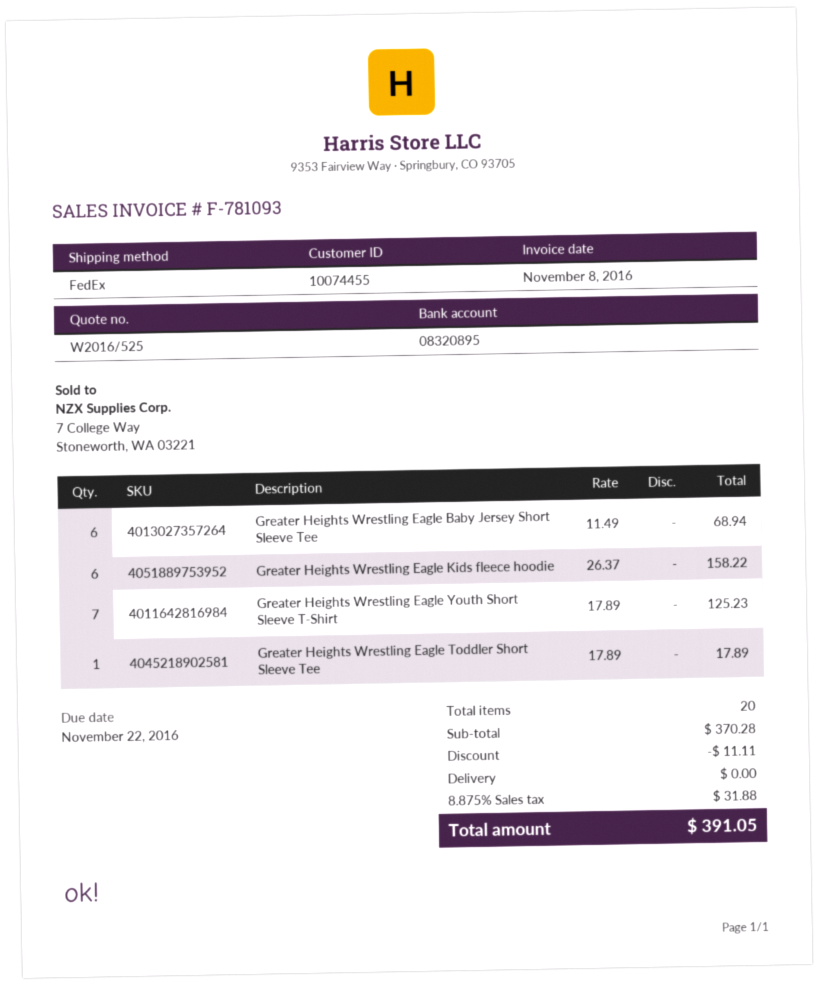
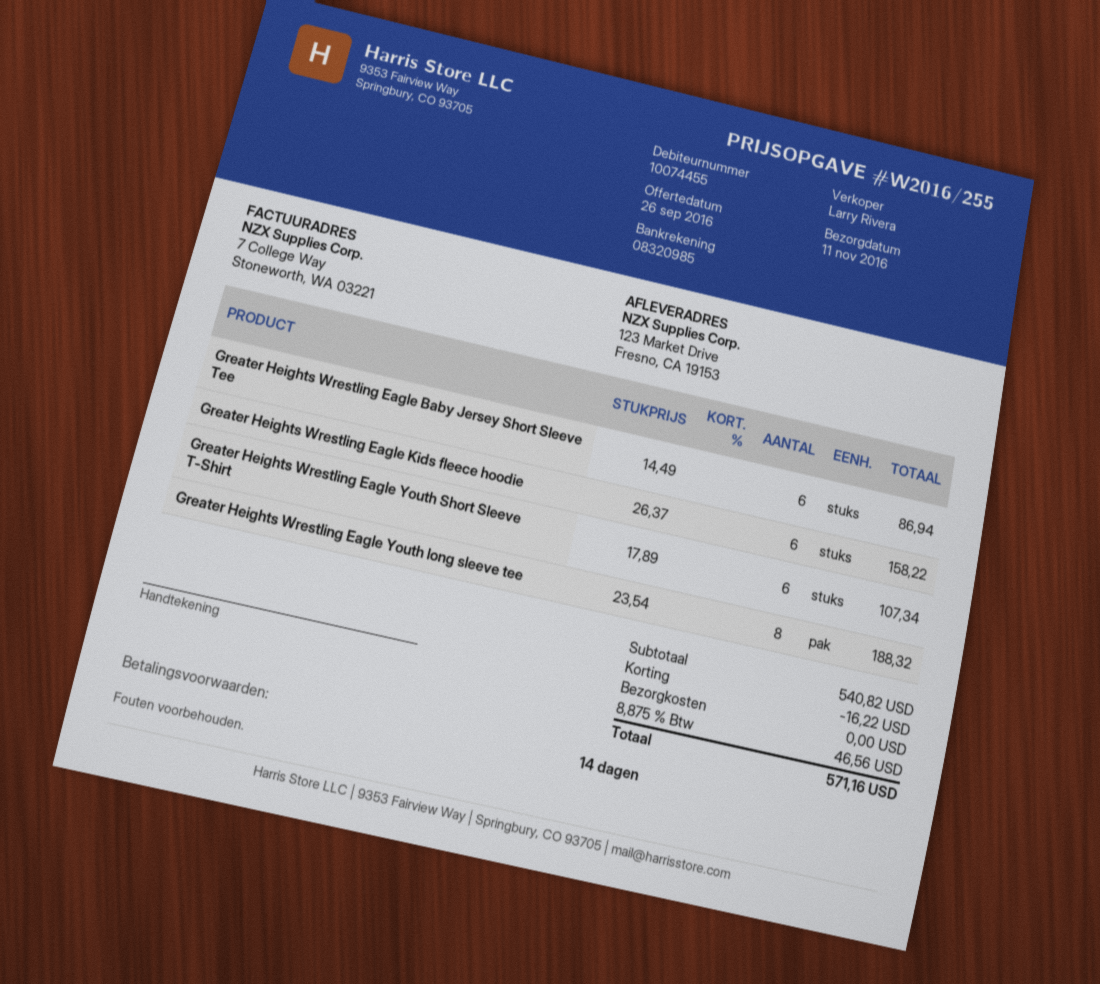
quote number: W2016/525 -> W2016/255
bank account: 08320895 -> 08320985
Greater Heights Wrestling Eagle Baby Jersey Short Sleeve Tee: 6 x 11.49 = 68.94 -> 6 x 14.49 = 86.94
Greater Heights Wrestling Eagle Youth Short Sleeve T-Shirt: 7 x 17.89 = 125.23 -> 6 x 17.89 = 107.34
Greater Heights Wrestling Eagle Toddler Short Sleeve Tee: 1 x 17.89 = 17.89 -> none
Greater Heights Wrestling Eagle Youth long sleeve tee: none -> 8 x 23.54 = 188.32
subtotal: 370.28 -> 540.82
discount: 11.11 -> 16.22
tax: 8.875% = 31.88 -> 8.875% = 46.56
total: 391.05 -> 571.16

